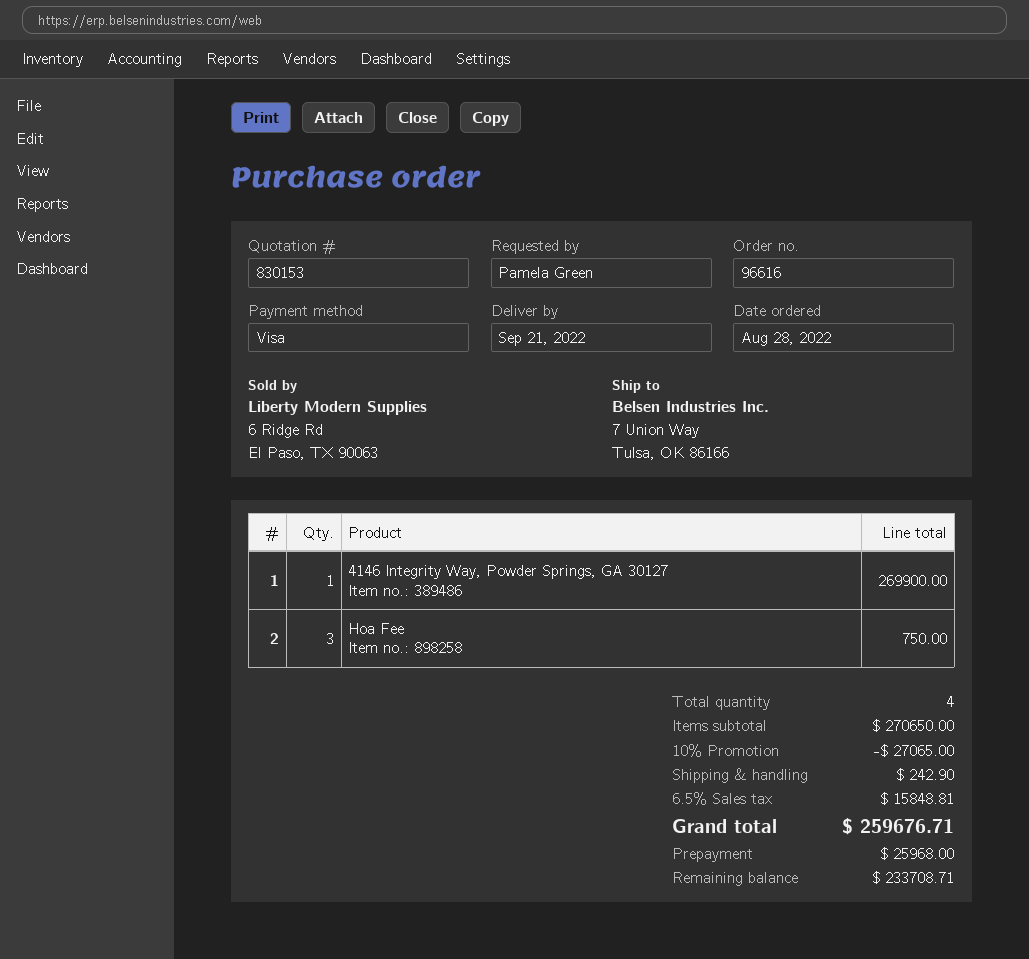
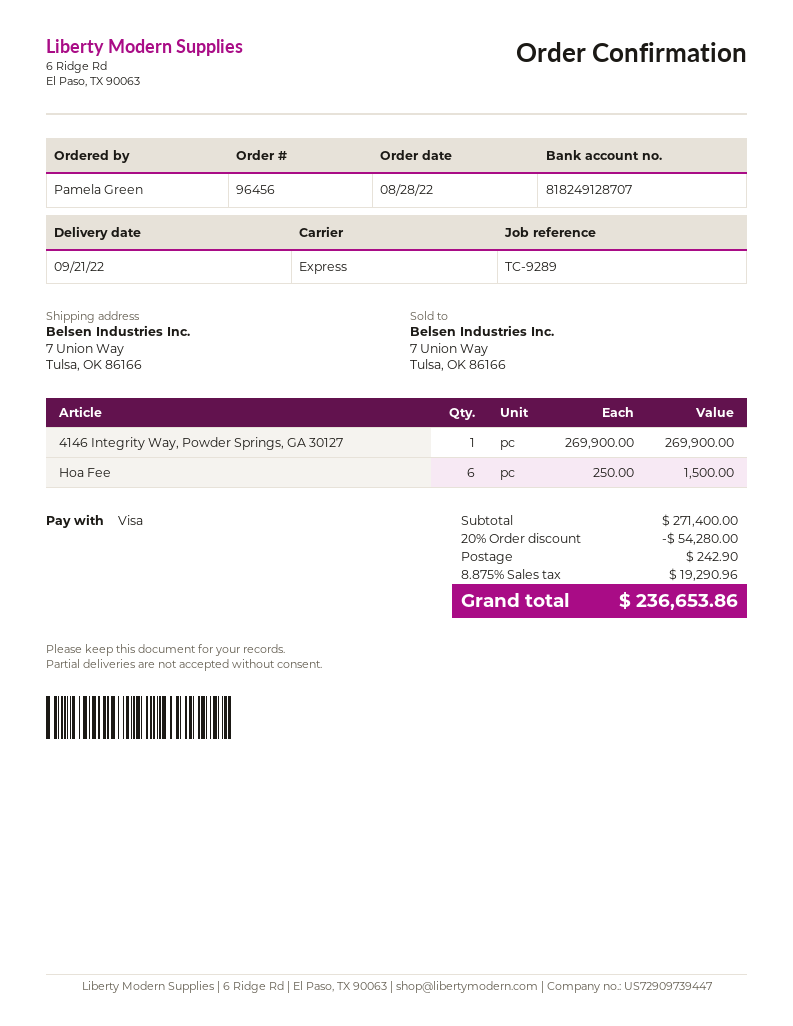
order number: 96616 -> 96456
Hoa Fee: 3 for 750.00 -> 6 for 1500.00
subtotal: 270650.00 -> 271400.00
discount: 10% = 27065.00 -> 20% = 54280.00
tax: 6.5% = 15848.81 -> 8.875% = 19290.96
total: 259676.71 -> 236653.86

